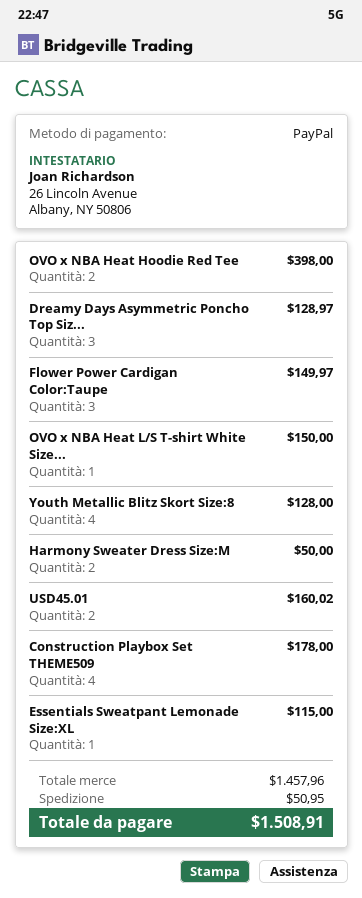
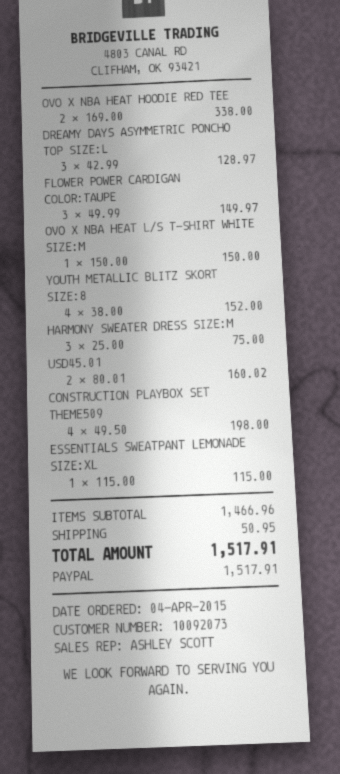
OVO x NBA Heat Hoodie Red Tee: 2 for 398.00 -> 2 for 338.00
Youth Metallic Blitz Skort Size:8: 4 for 128.00 -> 4 for 152.00
Harmony Sweater Dress Size:M: 2 for 50.00 -> 3 for 75.00
Construction Playbox Set THEME509: 4 for 178.00 -> 4 for 198.00
subtotal: 1457.96 -> 1466.96
total: 1508.91 -> 1517.91

